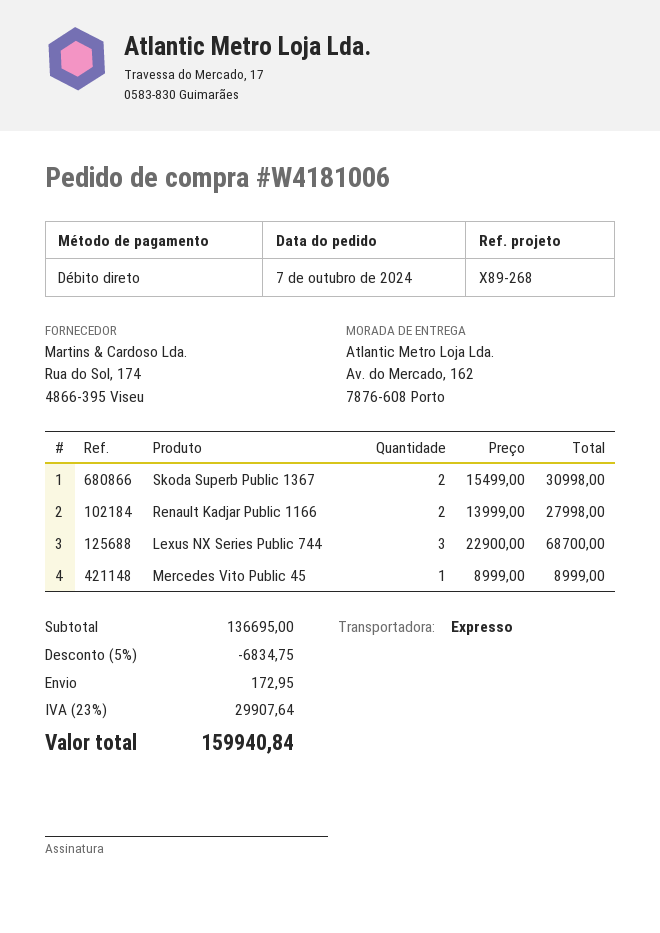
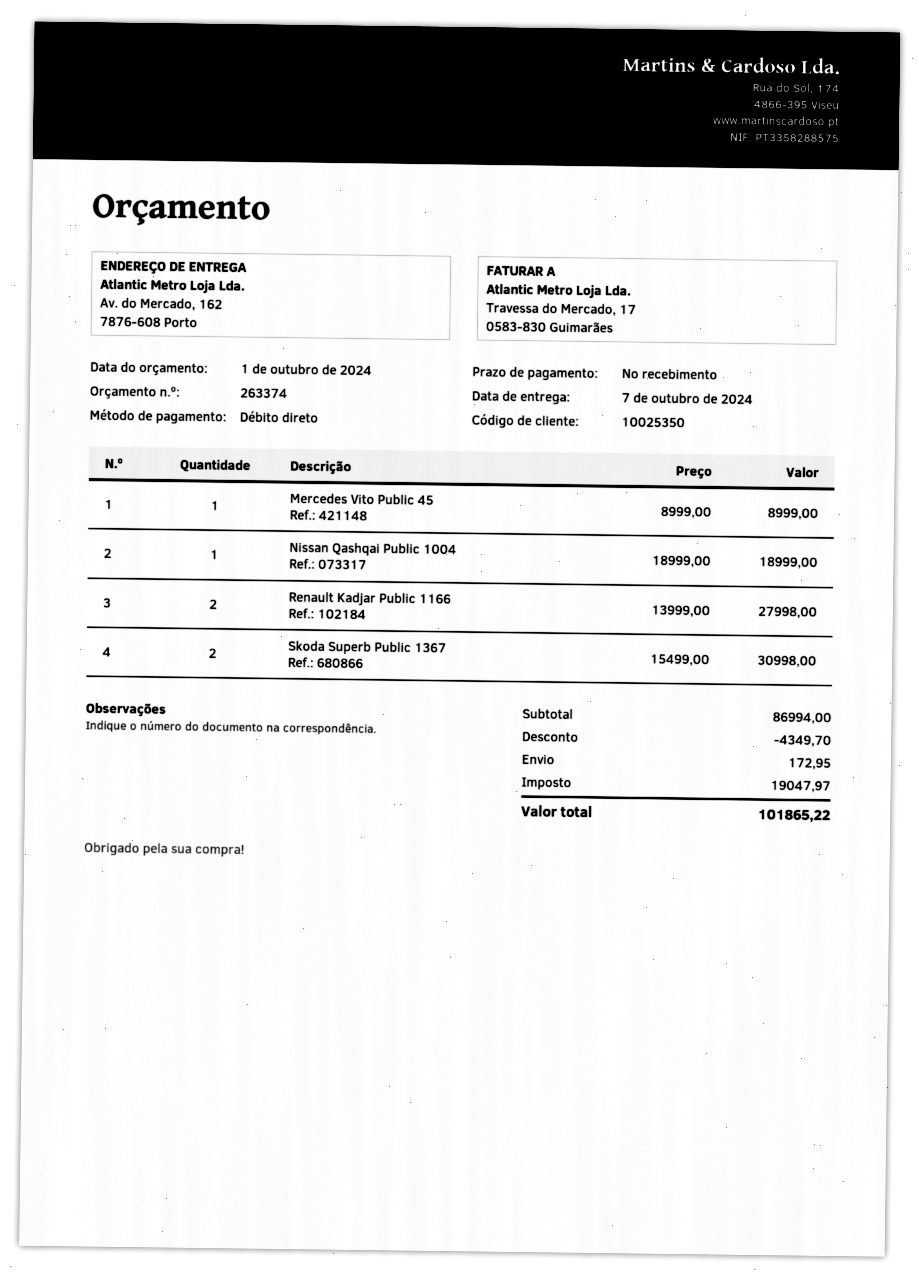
Lexus NX Series Public 744: 3 x 22900.00 = 68700.00 -> none
Nissan Qashqai Public 1004: none -> 1 x 18999.00 = 18999.00
subtotal: 136695.00 -> 86994.00
discount: 6834.75 -> 4349.70
tax: 29907.64 -> 19047.97
total: 159940.84 -> 101865.22

